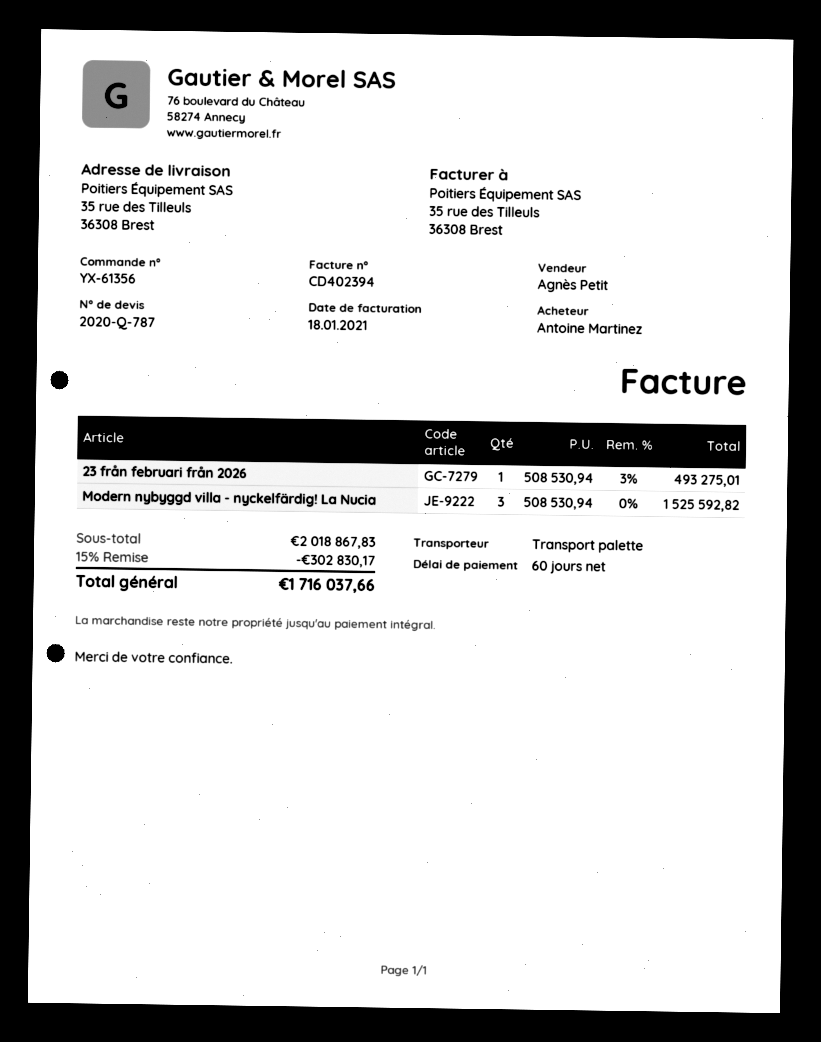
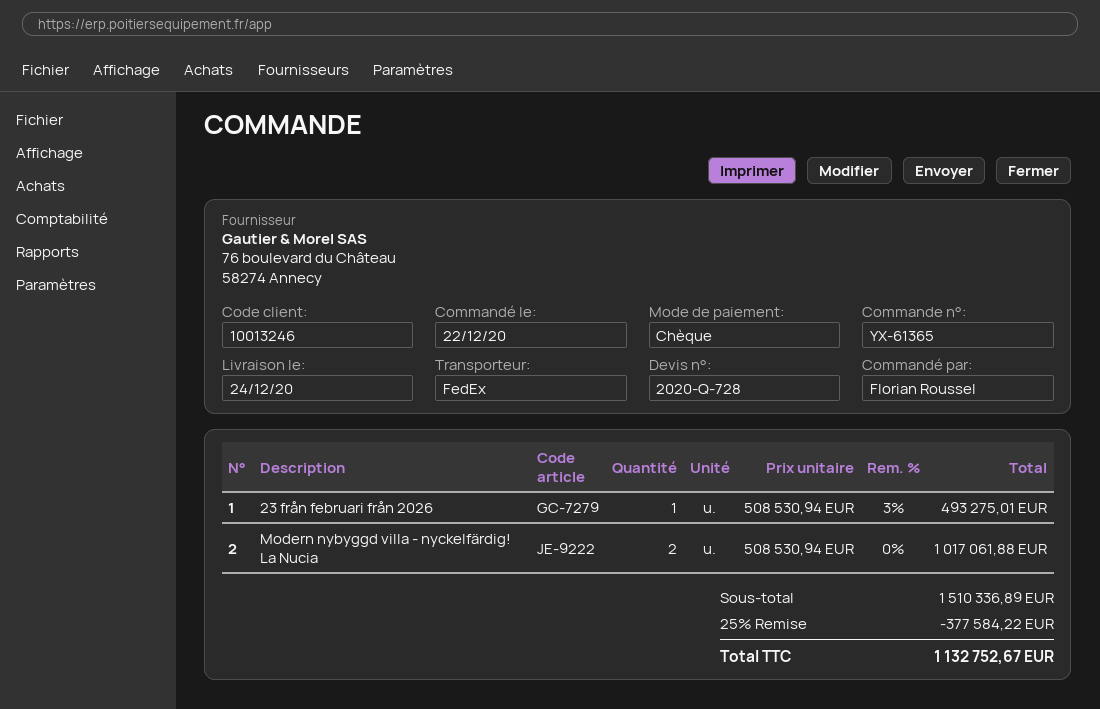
quote number: 2020-Q-787 -> 2020-Q-728
order number: YX-61356 -> YX-61365
ordered by: Antoine Martinez -> Florian Roussel
shipping method: pallet freight -> FedEx
Modern nybyggd villa - nyckelfärdig! La Nucia: 3 x 508530.94 = 1525592.82 -> 2 x 508530.94 = 1017061.88
subtotal: 2018867.83 -> 1510336.89
discount: 15% = 302830.17 -> 25% = 377584.22
total: 1716037.66 -> 1132752.67

